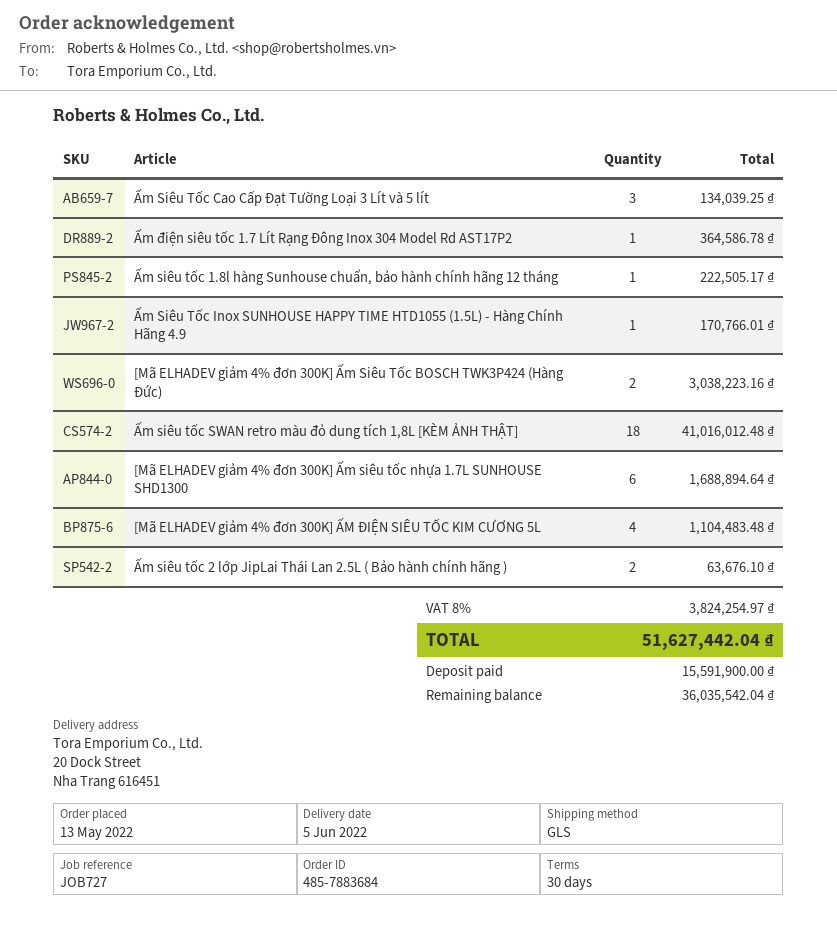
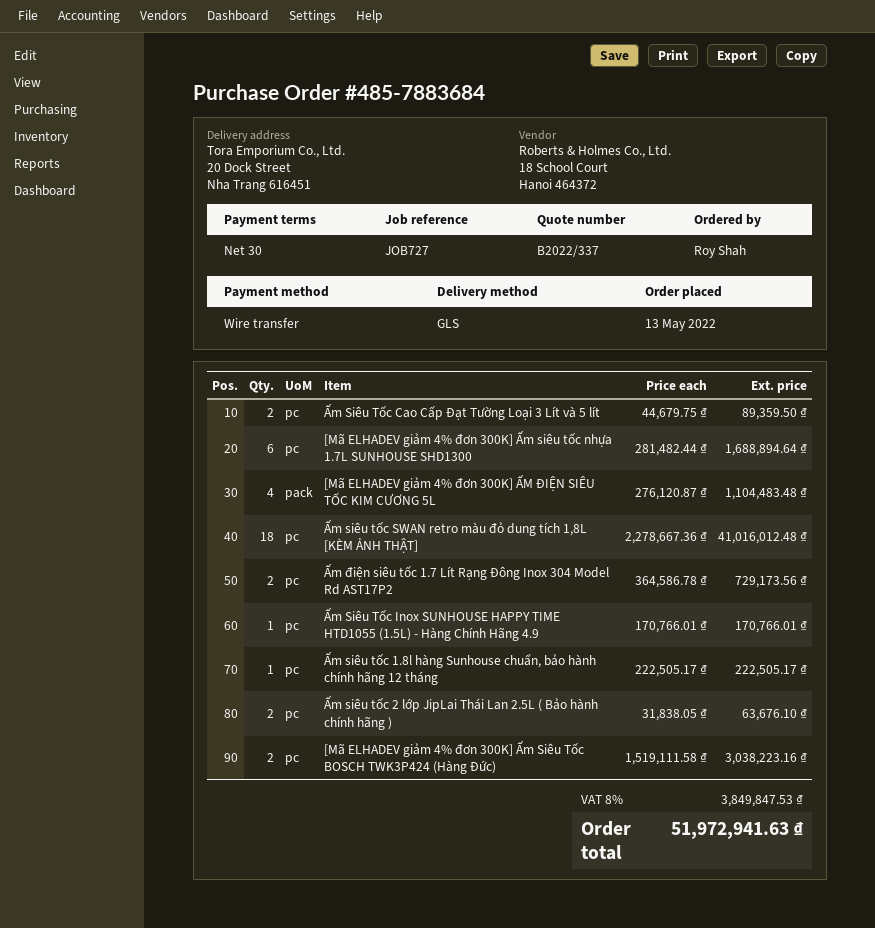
Ấm Siêu Tốc Cao Cấp Đạt Tường Loại 3 Lít và 5 lít: 3 for 134039.25 -> 2 for 89359.50
Ấm điện siêu tốc 1.7 Lít Rạng Đông Inox 304 Model Rd AST17P2: 1 for 364586.78 -> 2 for 729173.56
tax: 8% = 3824254.97 -> 8% = 3849847.53
total: 51627442.04 -> 51972941.63

